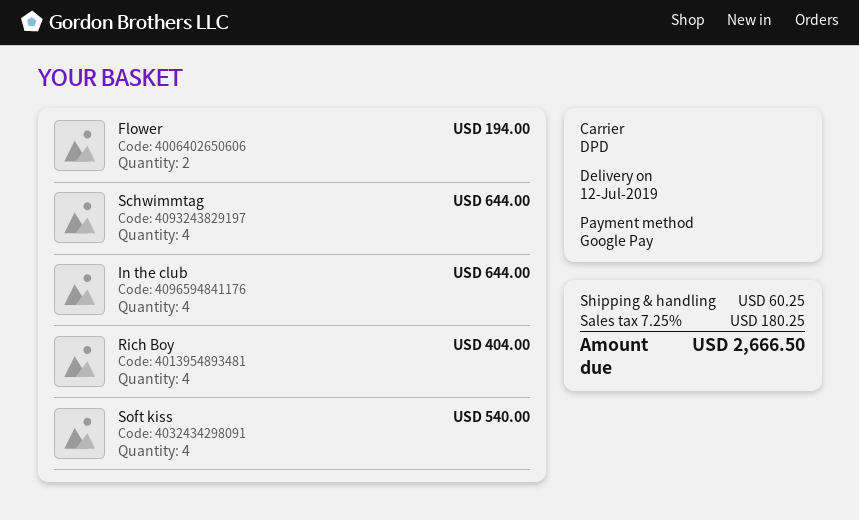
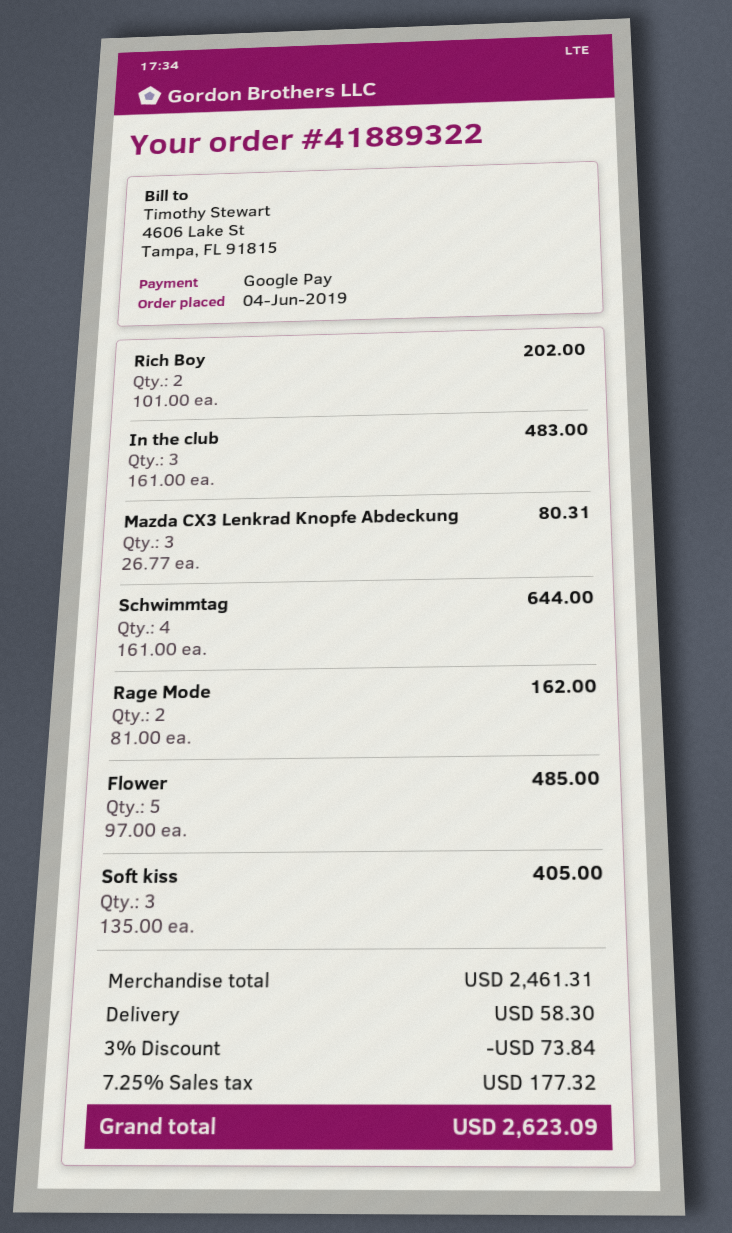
Flower: 2 for 194.00 -> 5 for 485.00
In the club: 4 for 644.00 -> 3 for 483.00
Rich Boy: 4 for 404.00 -> 2 for 202.00
Soft kiss: 4 for 540.00 -> 3 for 405.00
Mazda CX3 Lenkrad Knopfe Abdeckung: none -> 3 for 80.31
Rage Mode: none -> 2 for 162.00
discount: none -> 3% = 73.84
shipping: 60.25 -> 58.30
tax: 7.25% = 180.25 -> 7.25% = 177.32
total: 2666.50 -> 2623.09

